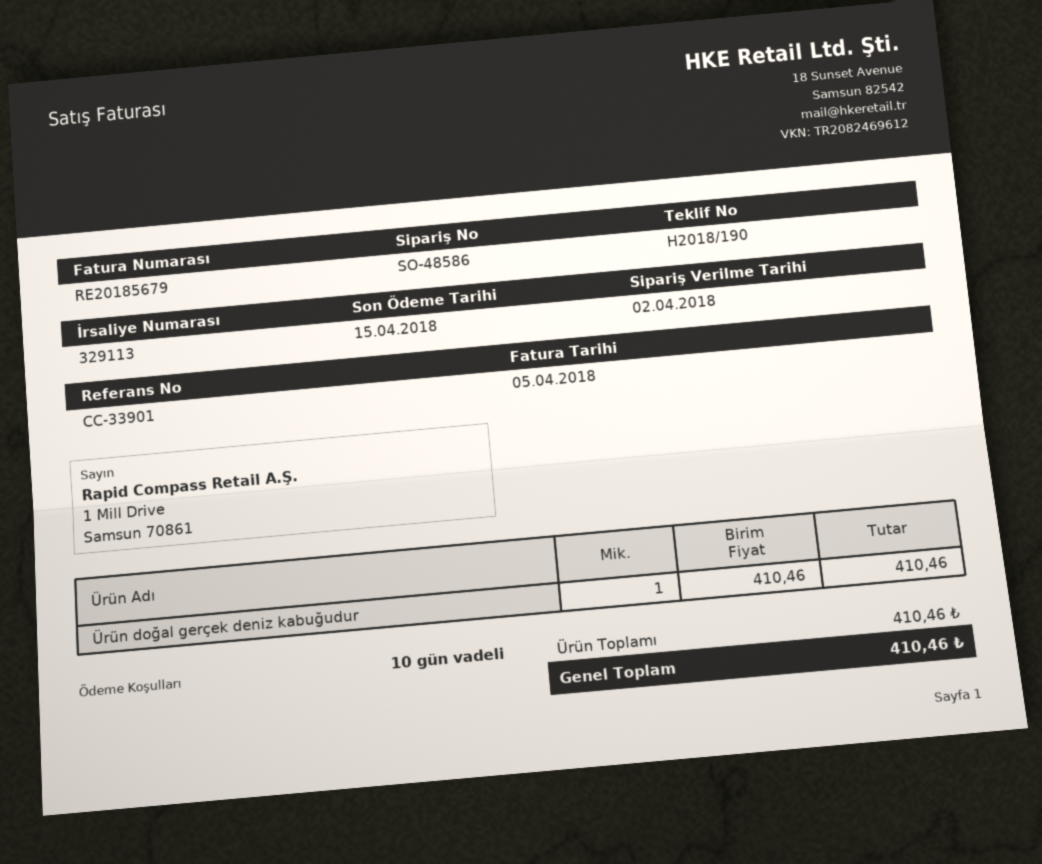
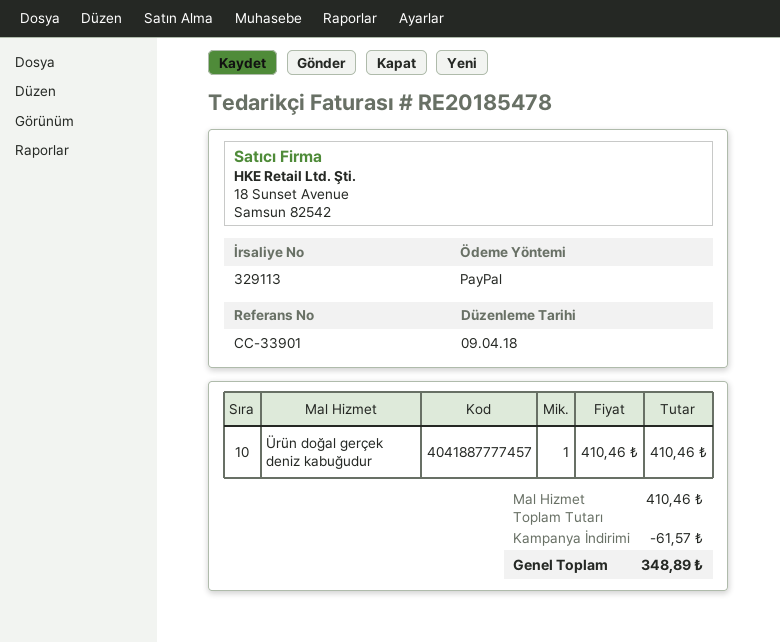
invoice number: RE20185679 -> RE20185478
invoice date: 2018-04-05 -> 2018-04-09
discount: none -> 61.57
total: 410.46 -> 348.89

